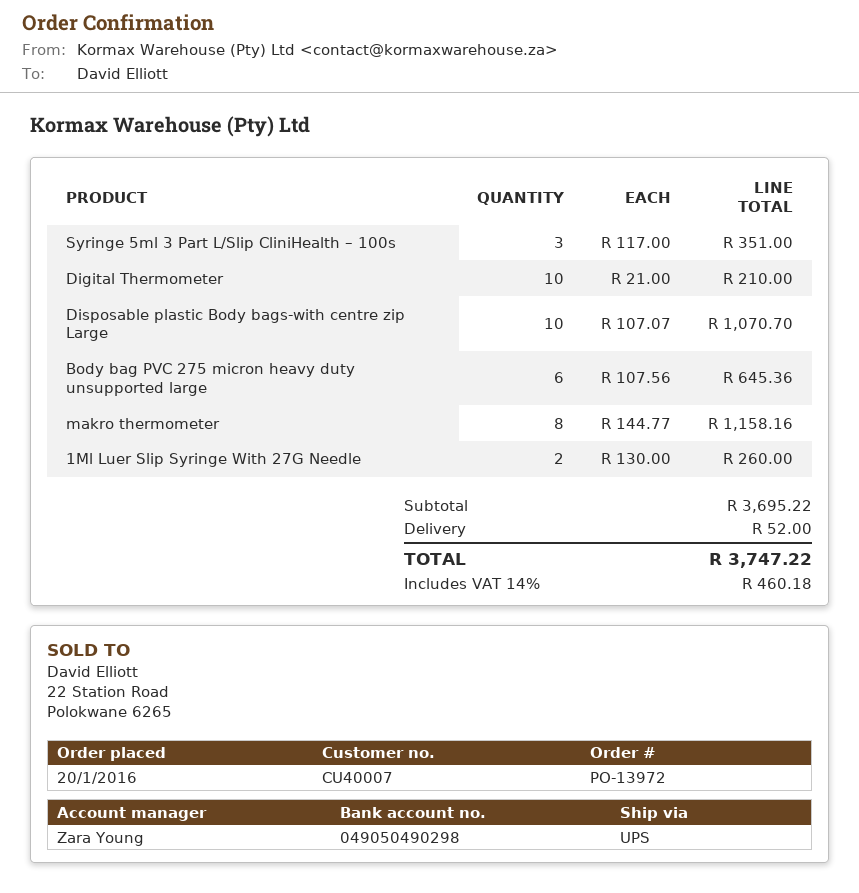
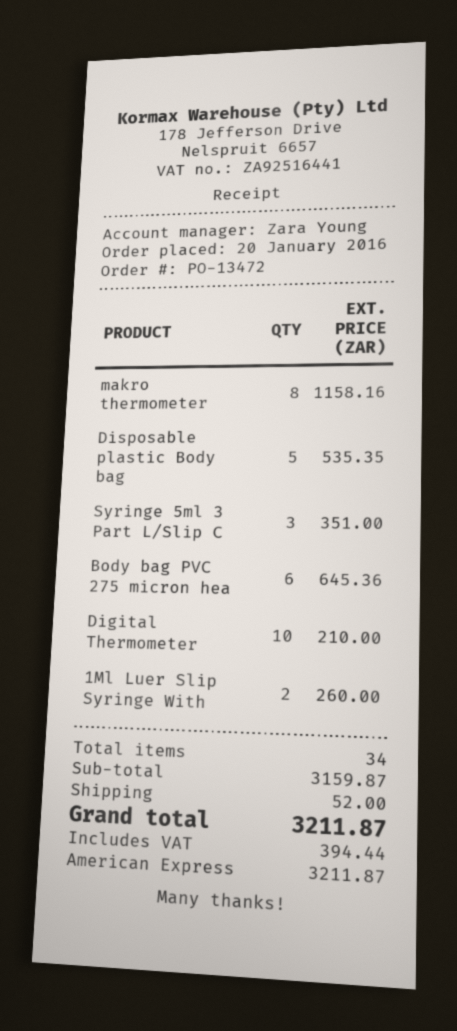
order number: PO-13972 -> PO-13472
Disposable plastic Body bags-with centre zip Large: 10 for 1070.70 -> 5 for 535.35
subtotal: 3695.22 -> 3159.87
tax: 460.18 -> 394.44
total: 3747.22 -> 3211.87

